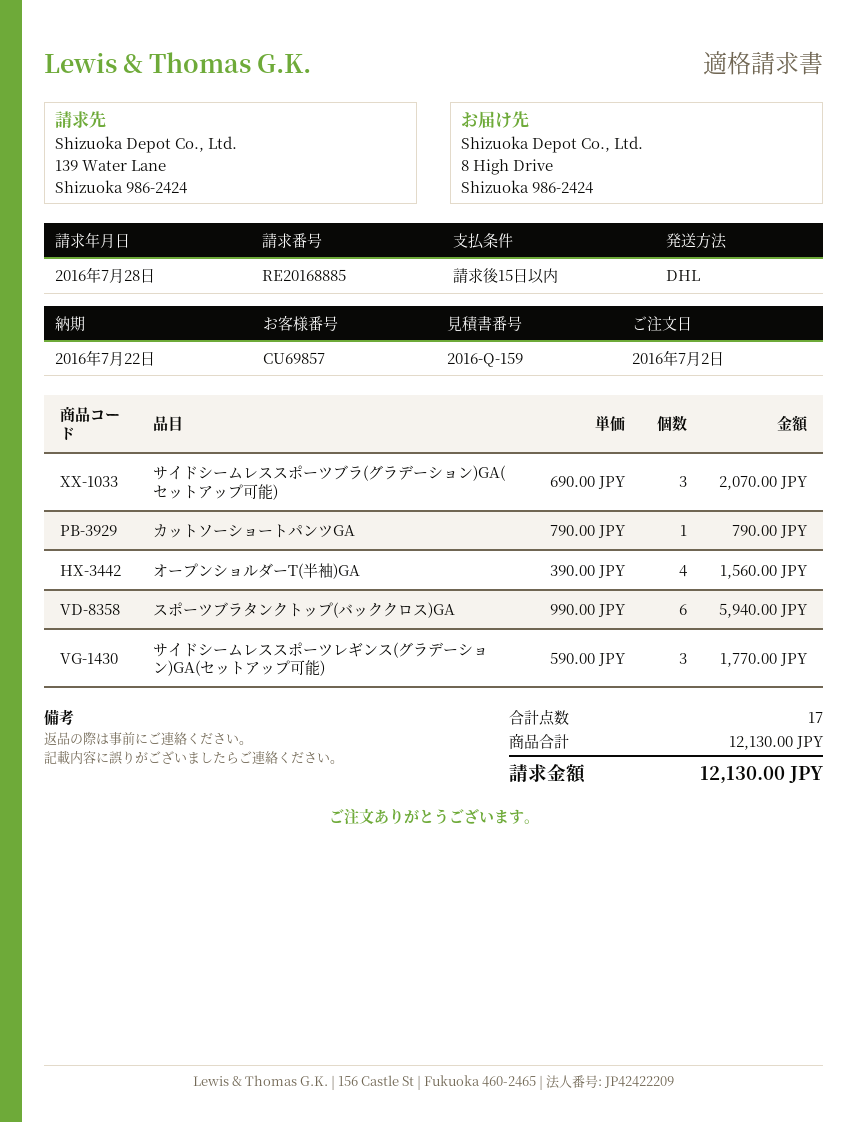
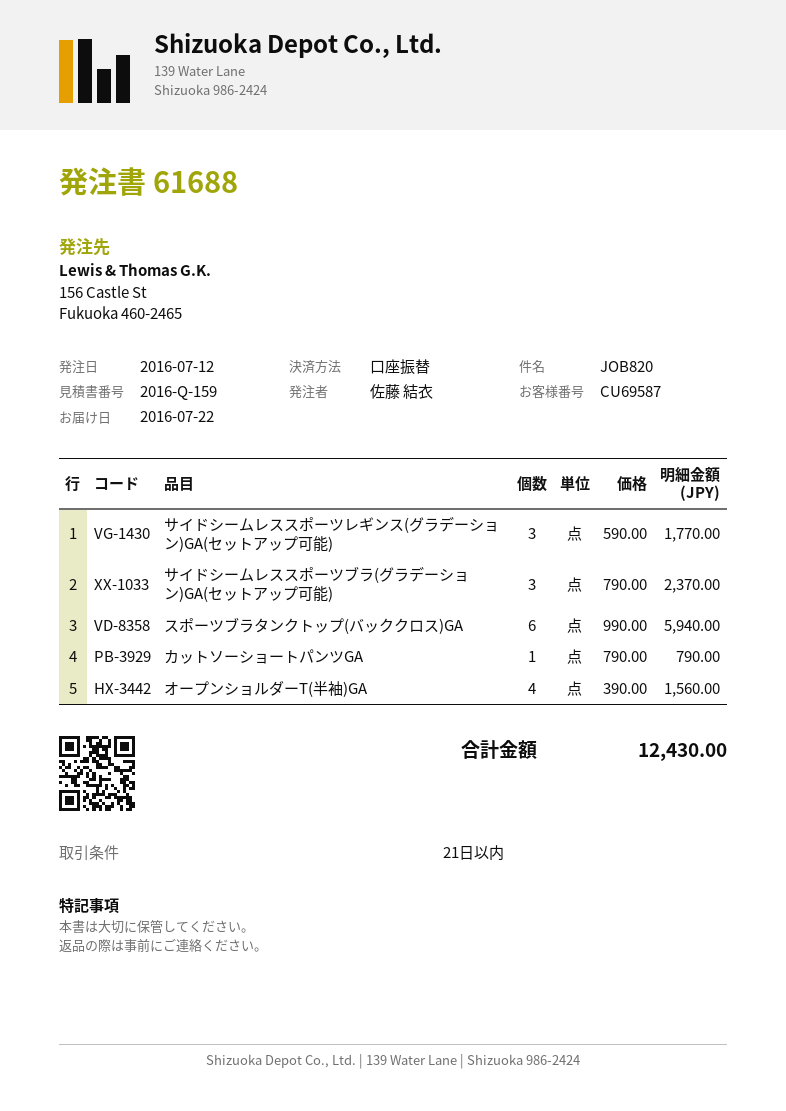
order date: 2016-07-02 -> 2016-07-12
payment terms: 15 days -> 21 days
customer number: CU69857 -> CU69587
サイドシームレススポーツブラ(グラデーション)GA(セットアップ可能): 3 x 690.00 = 2070.00 -> 3 x 790.00 = 2370.00
total: 12130.00 -> 12430.00

